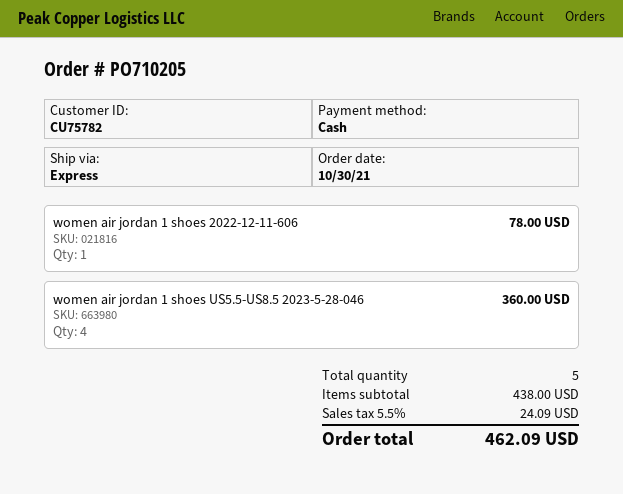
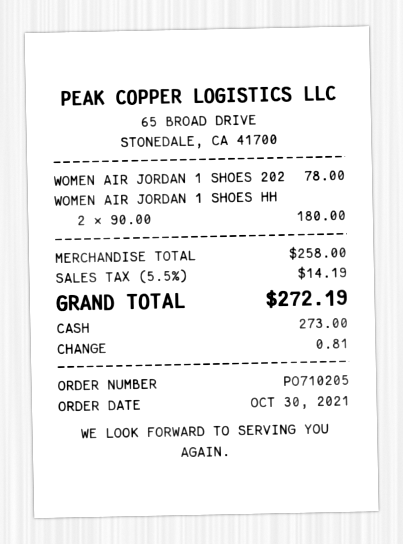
women air jordan 1 shoes US5.5-US8.5 2023-5-28-046: 4 for 360.00 -> none
WOMEN AIR JORDAN 1 SHOES HH: none -> 2 for 180.00
subtotal: 438.00 -> 258.00
tax: 5.5% = 24.09 -> 5.5% = 14.19
total: 462.09 -> 272.19

